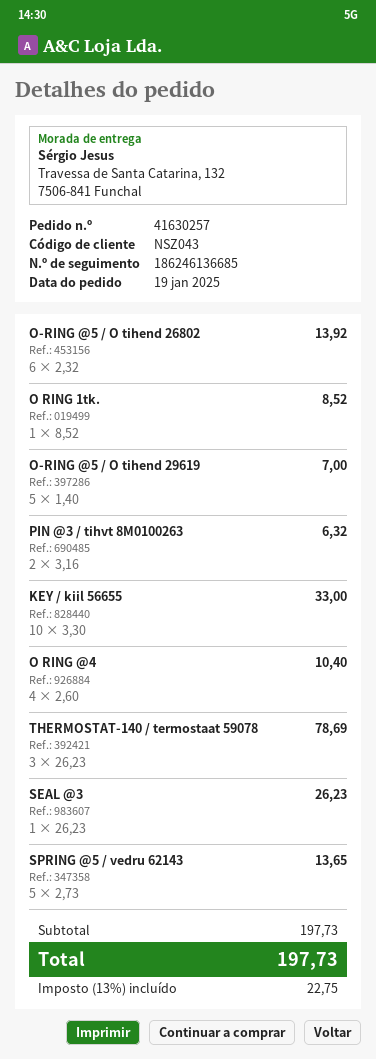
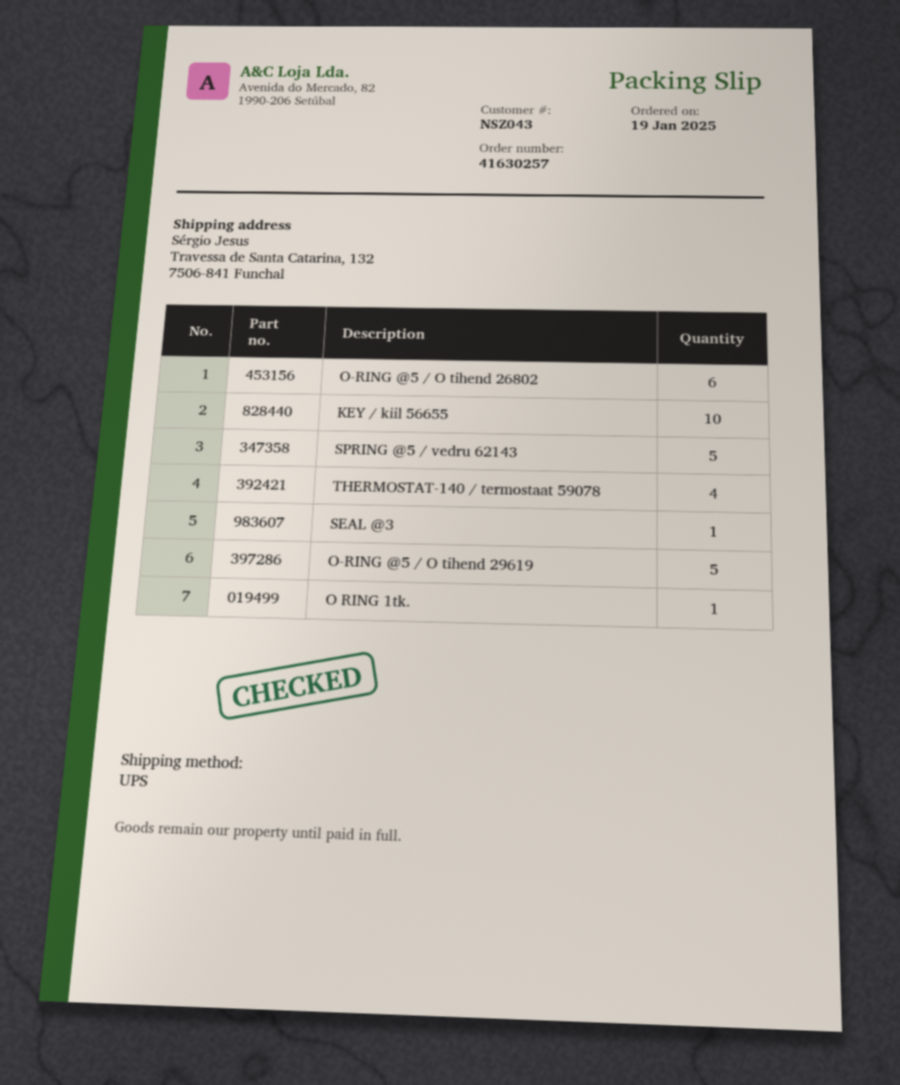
PIN @3 / tihvt 8M0100263: 2 -> none
O RING @4: 4 -> none
THERMOSTAT-140 / termostaat 59078: 3 -> 4

